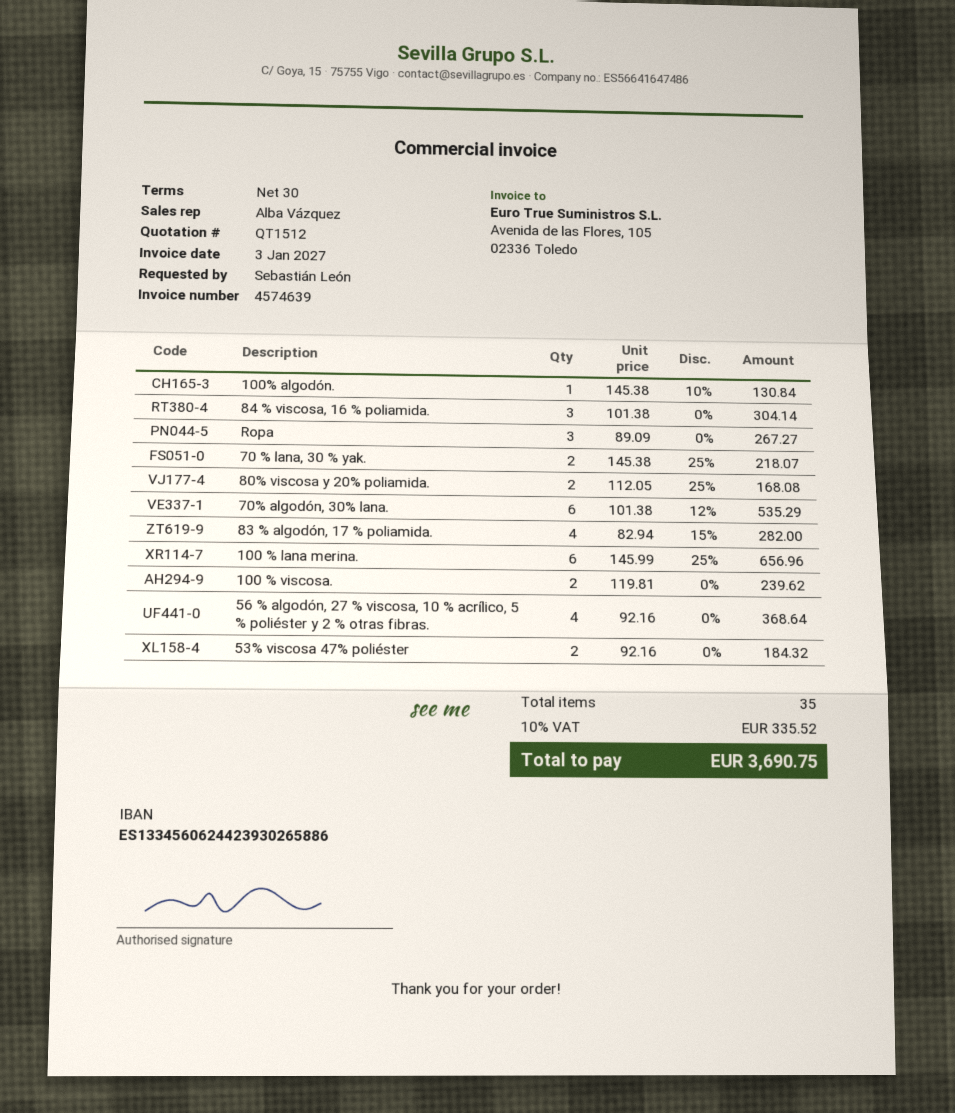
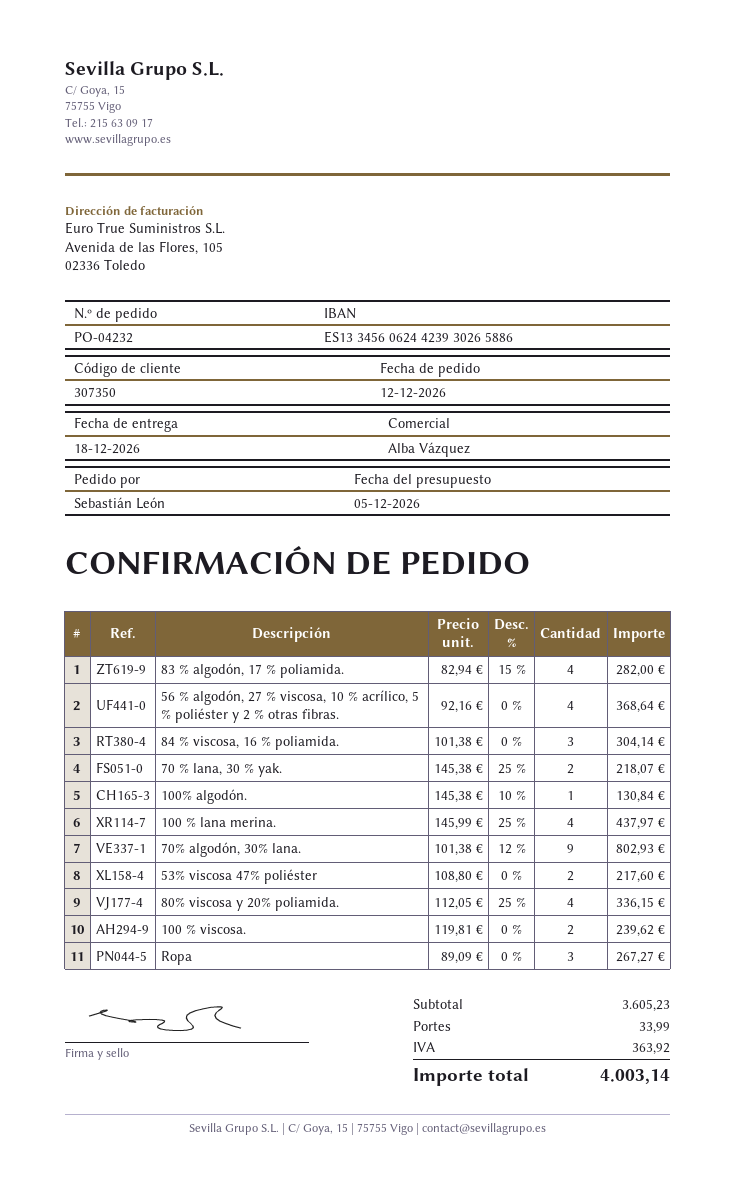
80% viscosa y 20% poliamida.: 2 x 112.05 - 25% = 168.08 -> 4 x 112.05 - 25% = 336.15
70% algodón, 30% lana.: 6 x 101.38 - 12% = 535.29 -> 9 x 101.38 - 12% = 802.93
100 % lana merina.: 6 x 145.99 - 25% = 656.96 -> 4 x 145.99 - 25% = 437.97
53% viscosa 47% poliéster: 2 x 92.16 = 184.32 -> 2 x 108.80 = 217.60
shipping: none -> 33.99
tax: 335.52 -> 363.92
total: 3690.75 -> 4003.14

